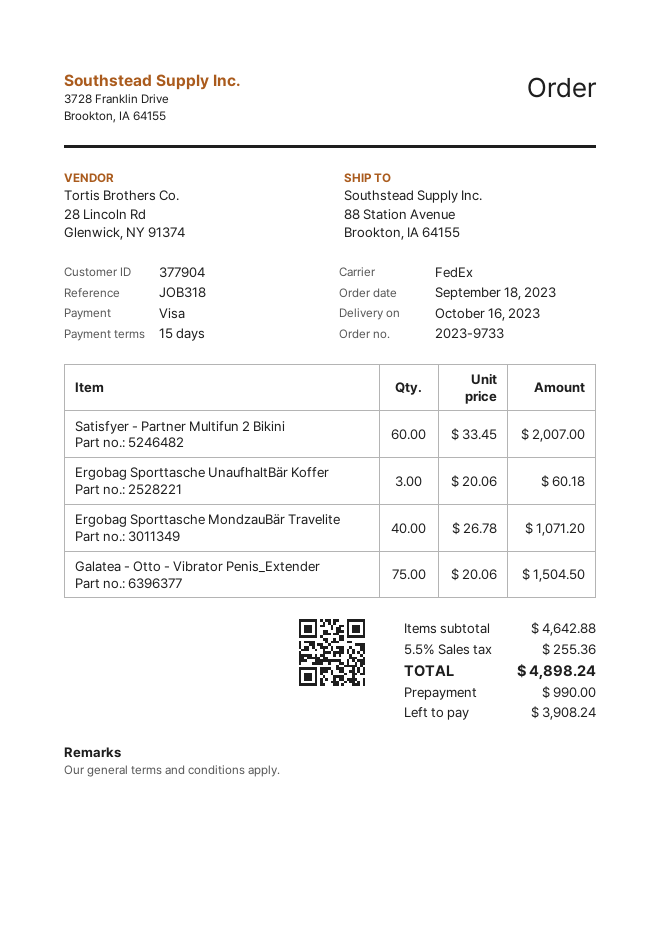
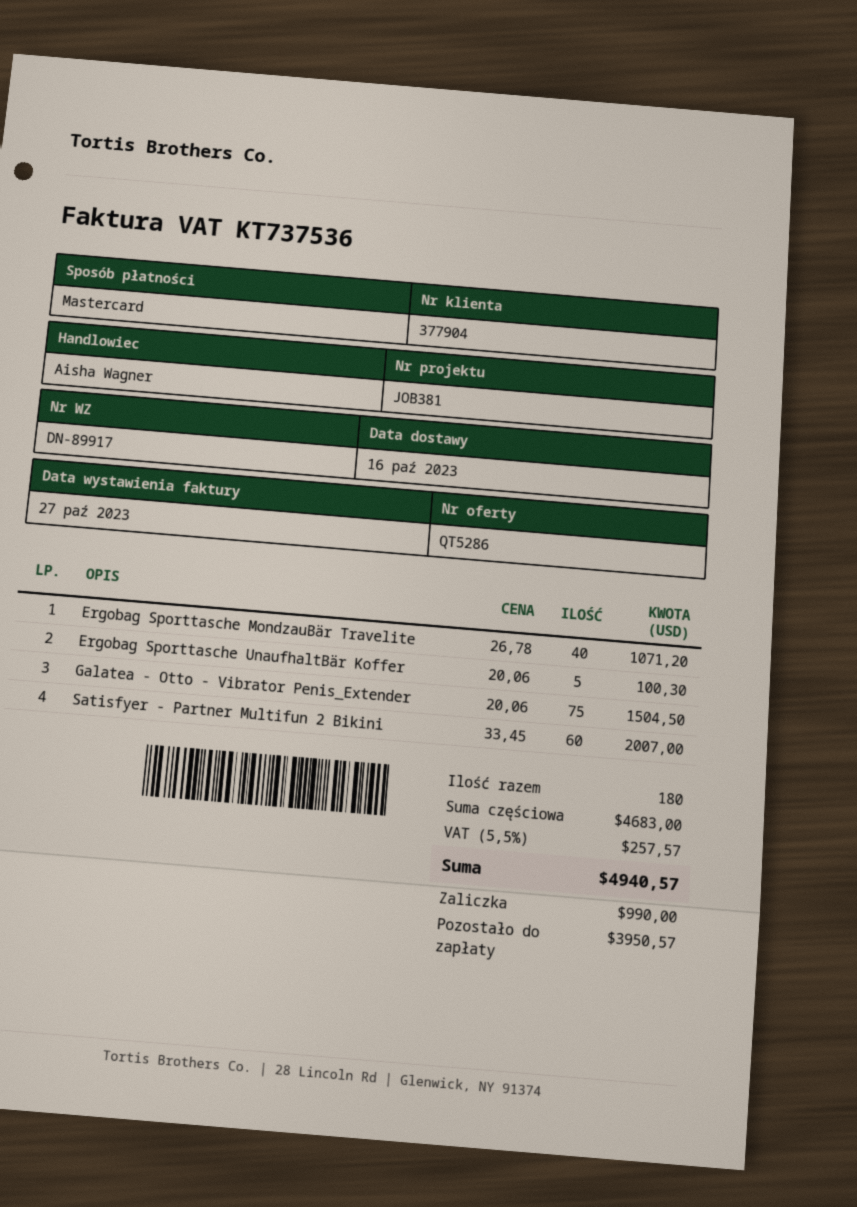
reference: JOB318 -> JOB381
payment method: Visa -> Mastercard
Ergobag Sporttasche UnaufhaltBär Koffer: 3 x 20.06 = 60.18 -> 5 x 20.06 = 100.30
subtotal: 4642.88 -> 4683.00
tax: 5.5% = 255.36 -> 5.5% = 257.57
total: 4898.24 -> 4940.57
balance: 3908.24 -> 3950.57

